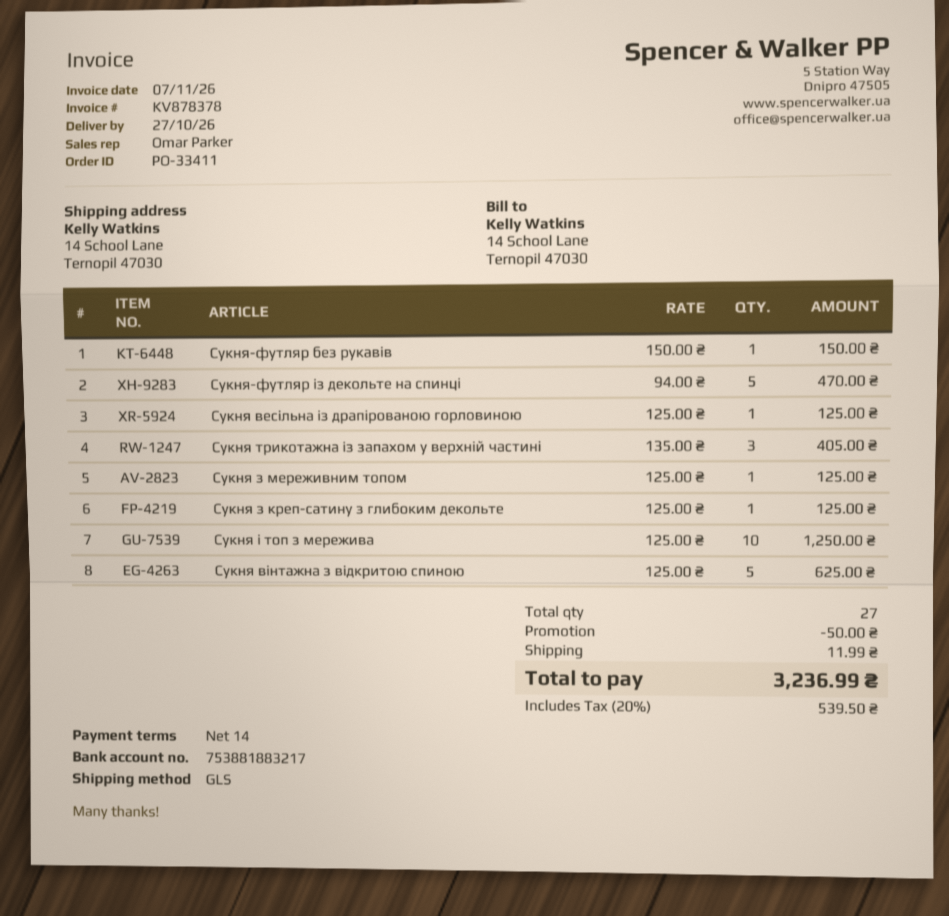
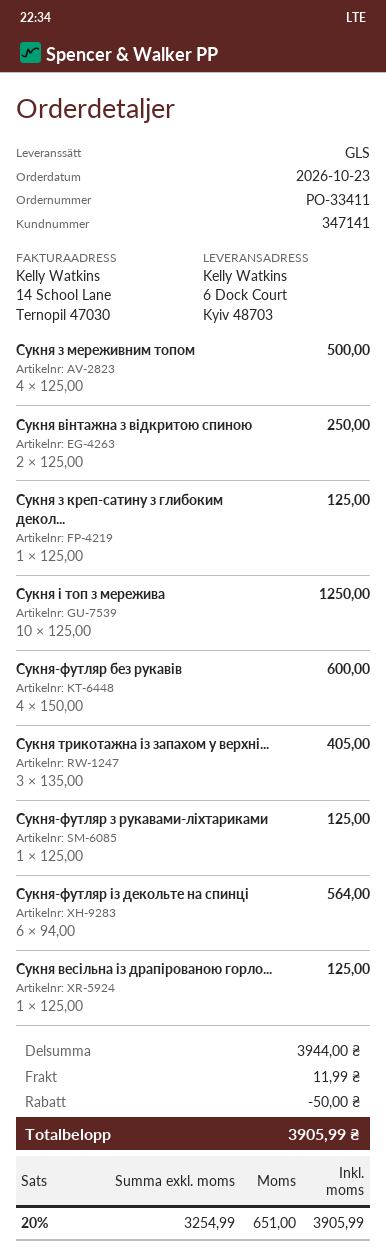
ship to: 14 School Lane, Ternopil 47030 -> 6 Dock Court, Kyiv 48703
Сукня-футляр без рукавів: 1 x 150.00 = 150.00 -> 4 x 150.00 = 600.00
Сукня-футляр із декольте на спинці: 5 x 94.00 = 470.00 -> 6 x 94.00 = 564.00
Сукня з мереживним топом: 1 x 125.00 = 125.00 -> 4 x 125.00 = 500.00
Сукня вінтажна з відкритою спиною: 5 x 125.00 = 625.00 -> 2 x 125.00 = 250.00
Сукня-футляр з рукавами-ліхтариками: none -> 1 x 125.00 = 125.00
tax: 20% = 539.50 -> 20% = 651.00
total: 3236.99 -> 3905.99

